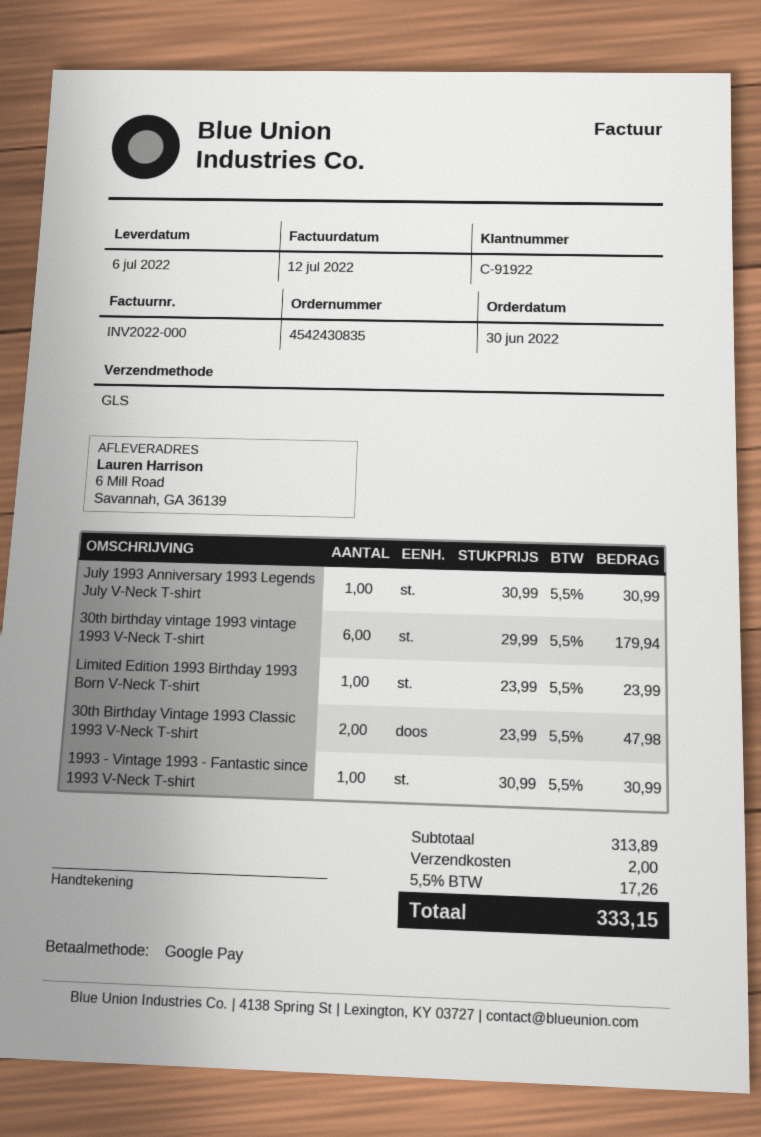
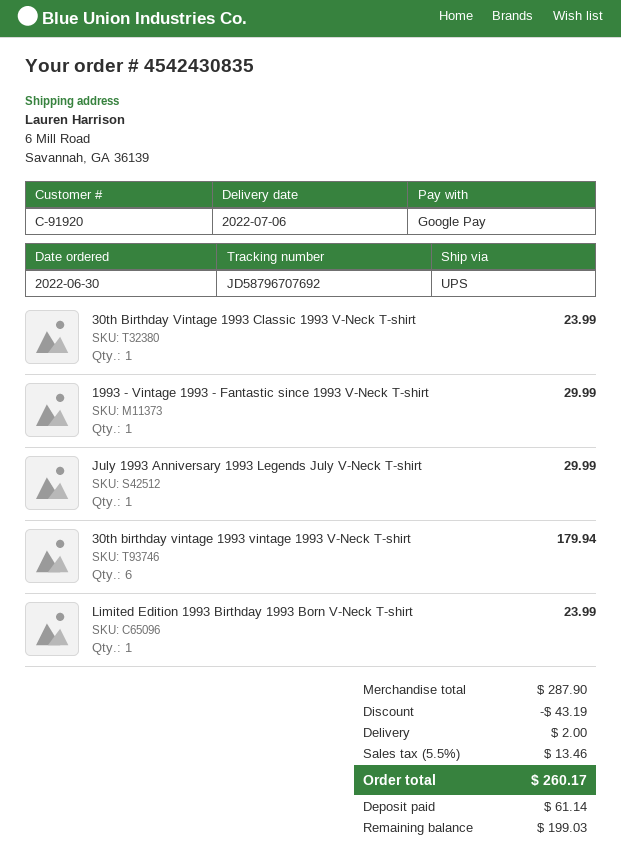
customer number: C-91922 -> C-91920
shipping method: GLS -> UPS
July 1993 Anniversary 1993 Legends July V-Neck T-shirt: 1 for 30.99 -> 1 for 29.99
30th Birthday Vintage 1993 Classic 1993 V-Neck T-shirt: 2 for 47.98 -> 1 for 23.99
1993 - Vintage 1993 - Fantastic since 1993 V-Neck T-shirt: 1 for 30.99 -> 1 for 29.99
subtotal: 313.89 -> 287.90
discount: none -> 43.19
tax: 5.5% = 17.26 -> 5.5% = 13.46
total: 333.15 -> 260.17

